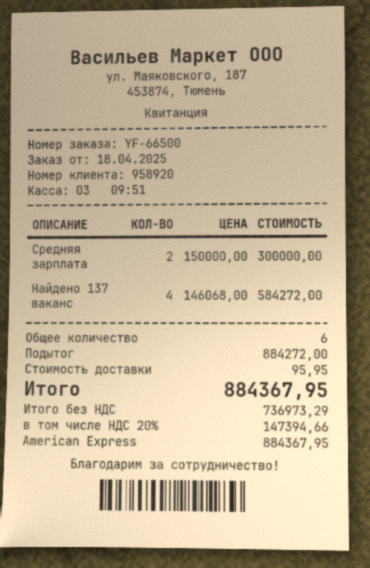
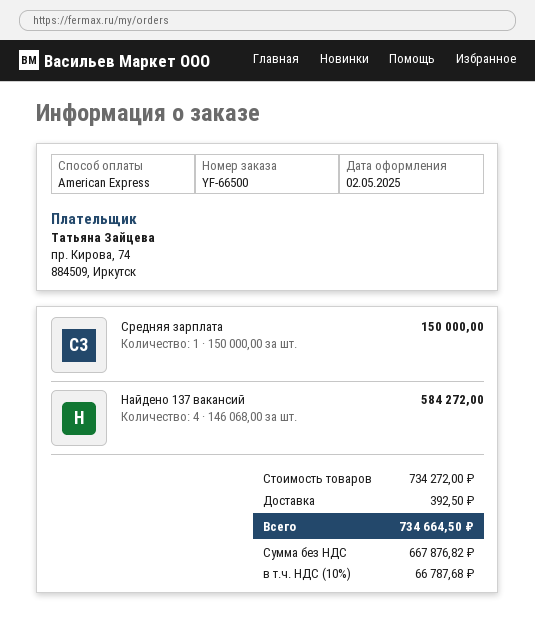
order date: 2025-04-18 -> 2025-05-02
Средняя зарплата: 2 x 150000.00 = 300000.00 -> 1 x 150000.00 = 150000.00
subtotal: 884272.00 -> 734272.00
shipping: 95.95 -> 392.50
net: 736973.29 -> 667876.82
tax: 20% = 147394.66 -> 10% = 66787.68
total: 884367.95 -> 734664.50

